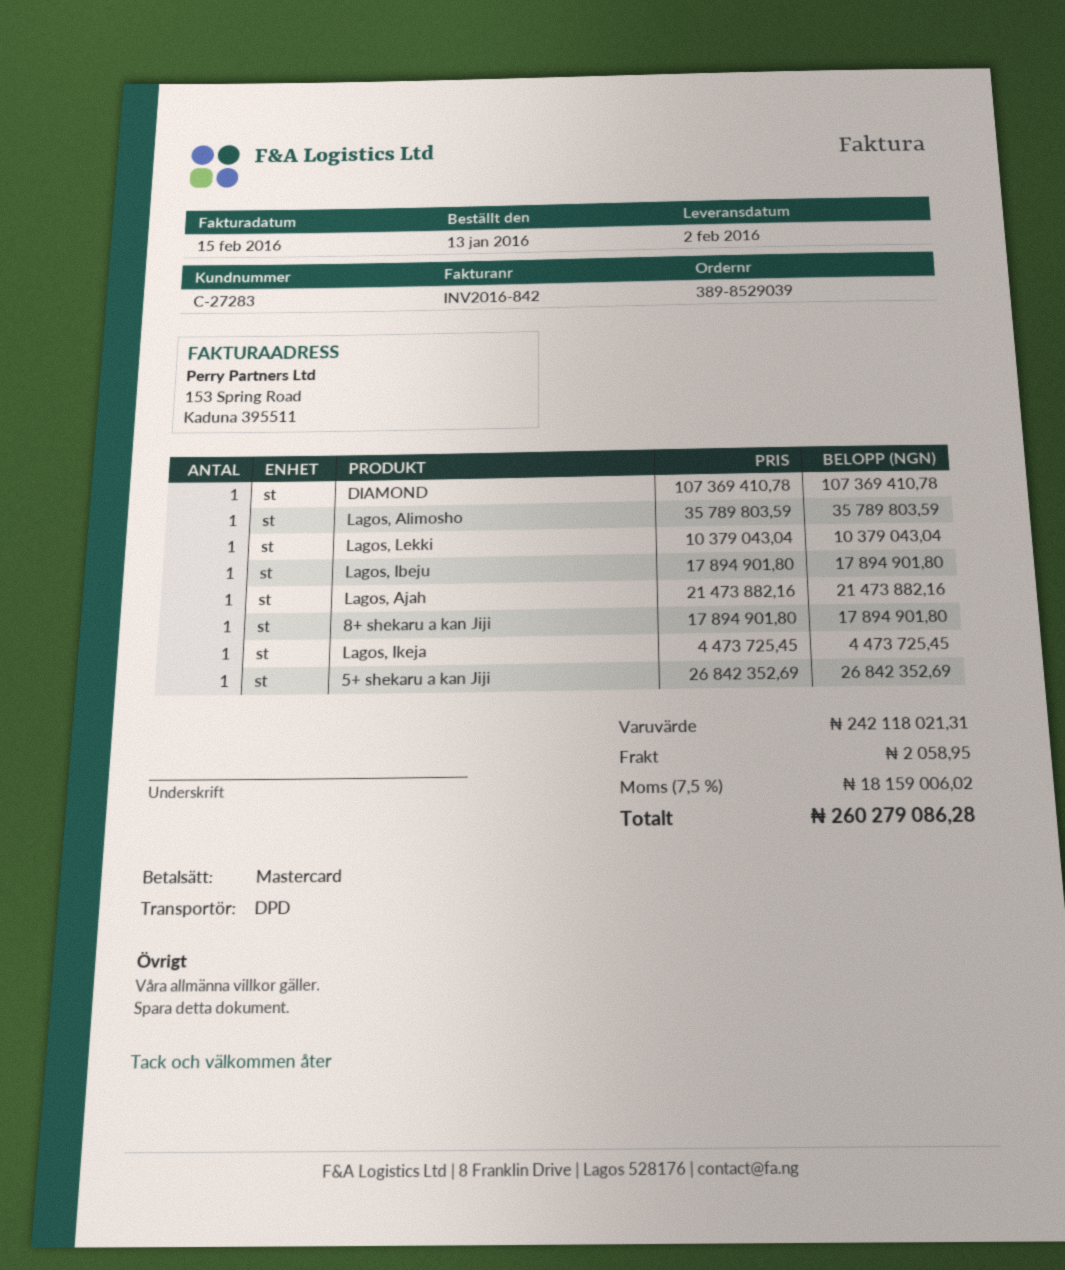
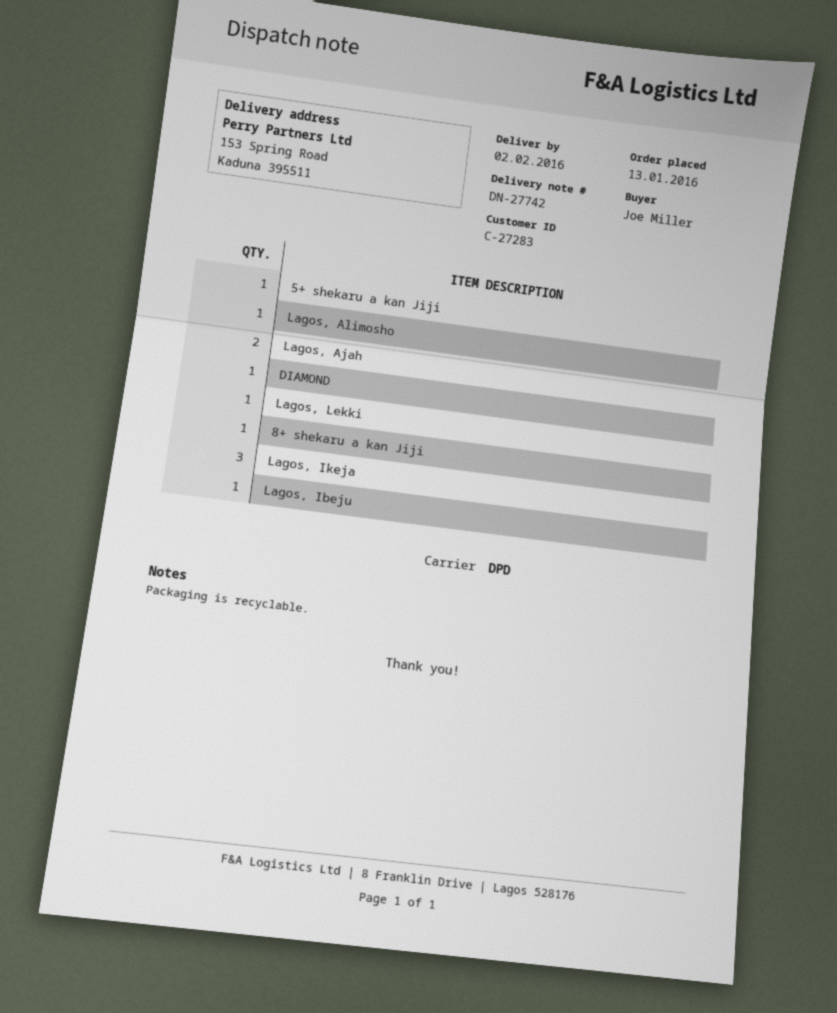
Lagos, Ajah: 1 -> 2
Lagos, Ikeja: 1 -> 3

